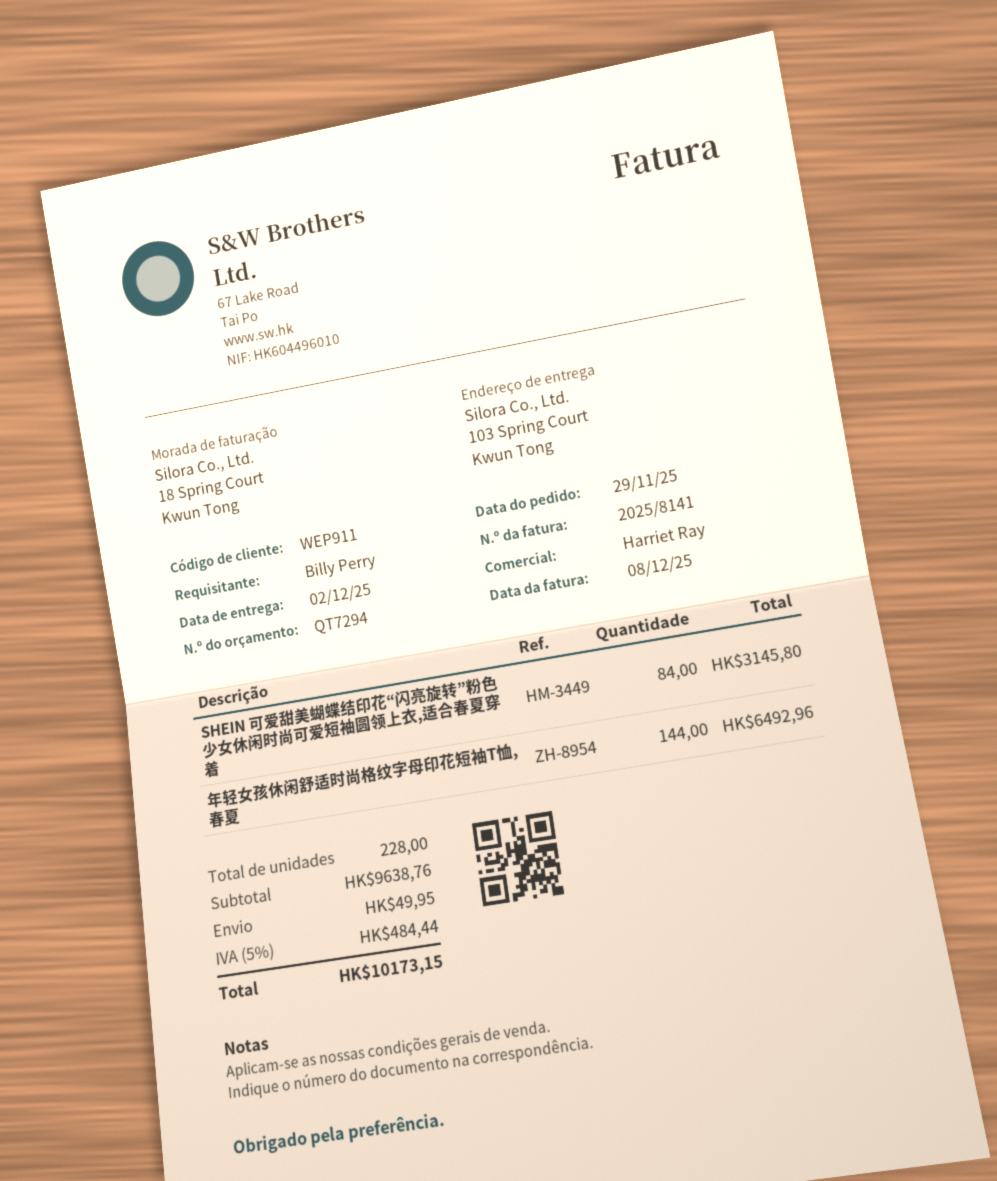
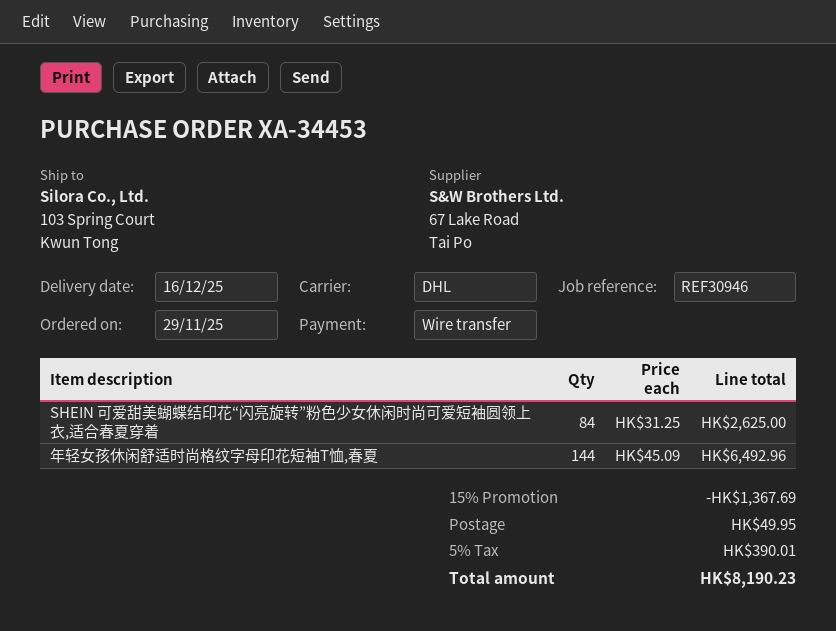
delivery date: 2025-12-02 -> 2025-12-16
SHEIN 可爱甜美蝴蝶结印花“闪亮旋转”粉色少女休闲时尚可爱短袖圆领上衣,适合春夏穿着: 84 for 3145.80 -> 84 for 2625.00
discount: none -> 15% = 1367.69
tax: 5% = 484.44 -> 5% = 390.01
total: 10173.15 -> 8190.23

